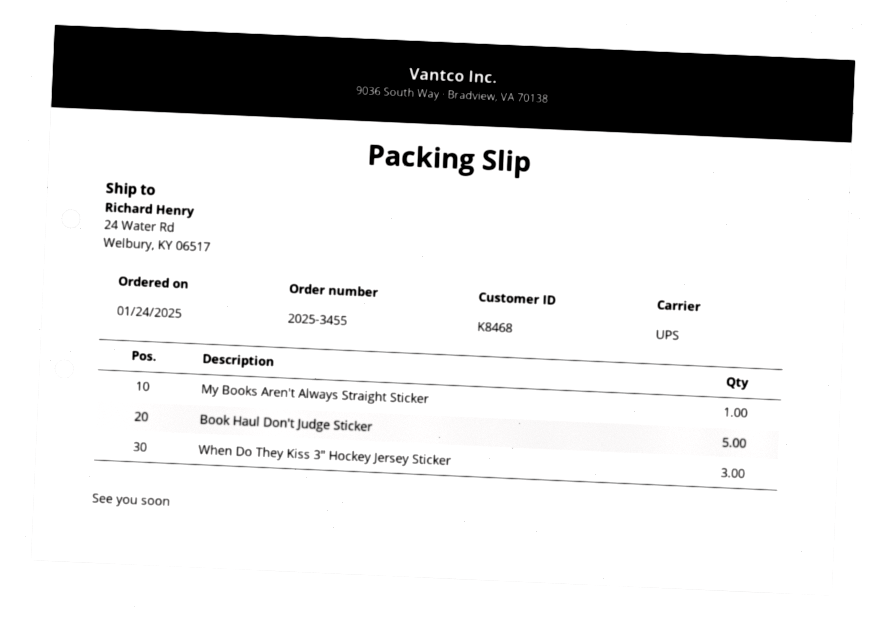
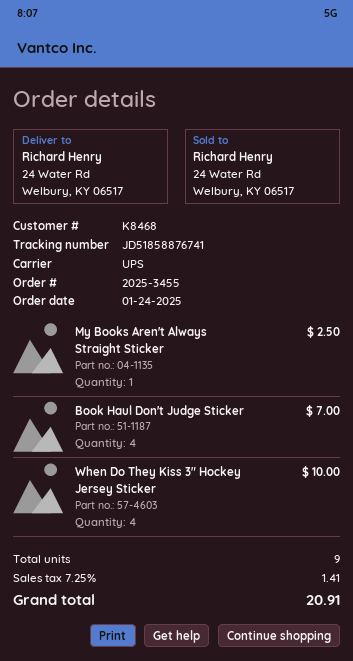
Book Haul Don't Judge Sticker: 5 -> 4
When Do They Kiss 3" Hockey Jersey Sticker: 3 -> 4

